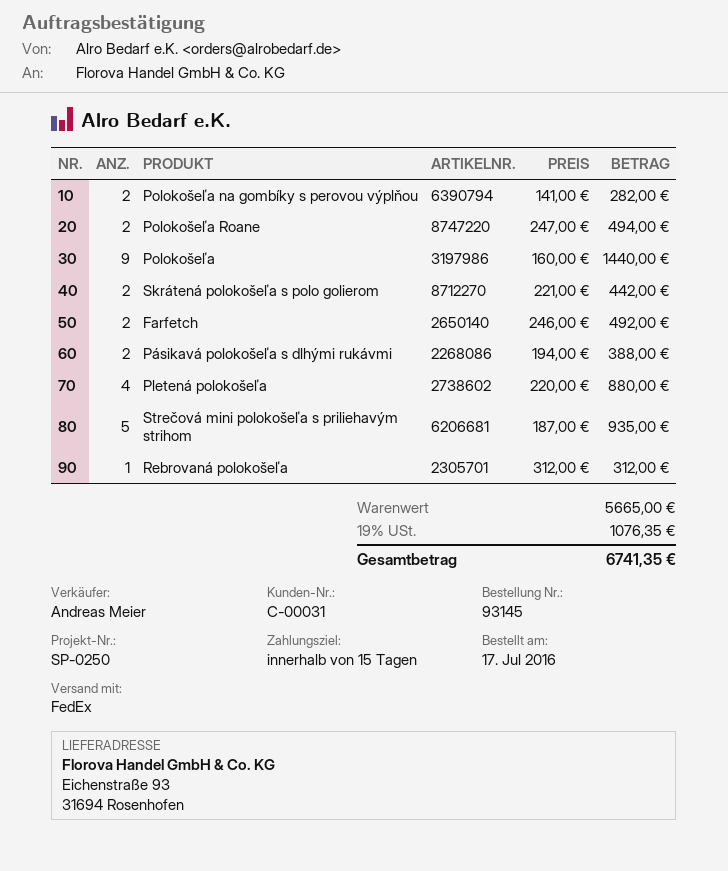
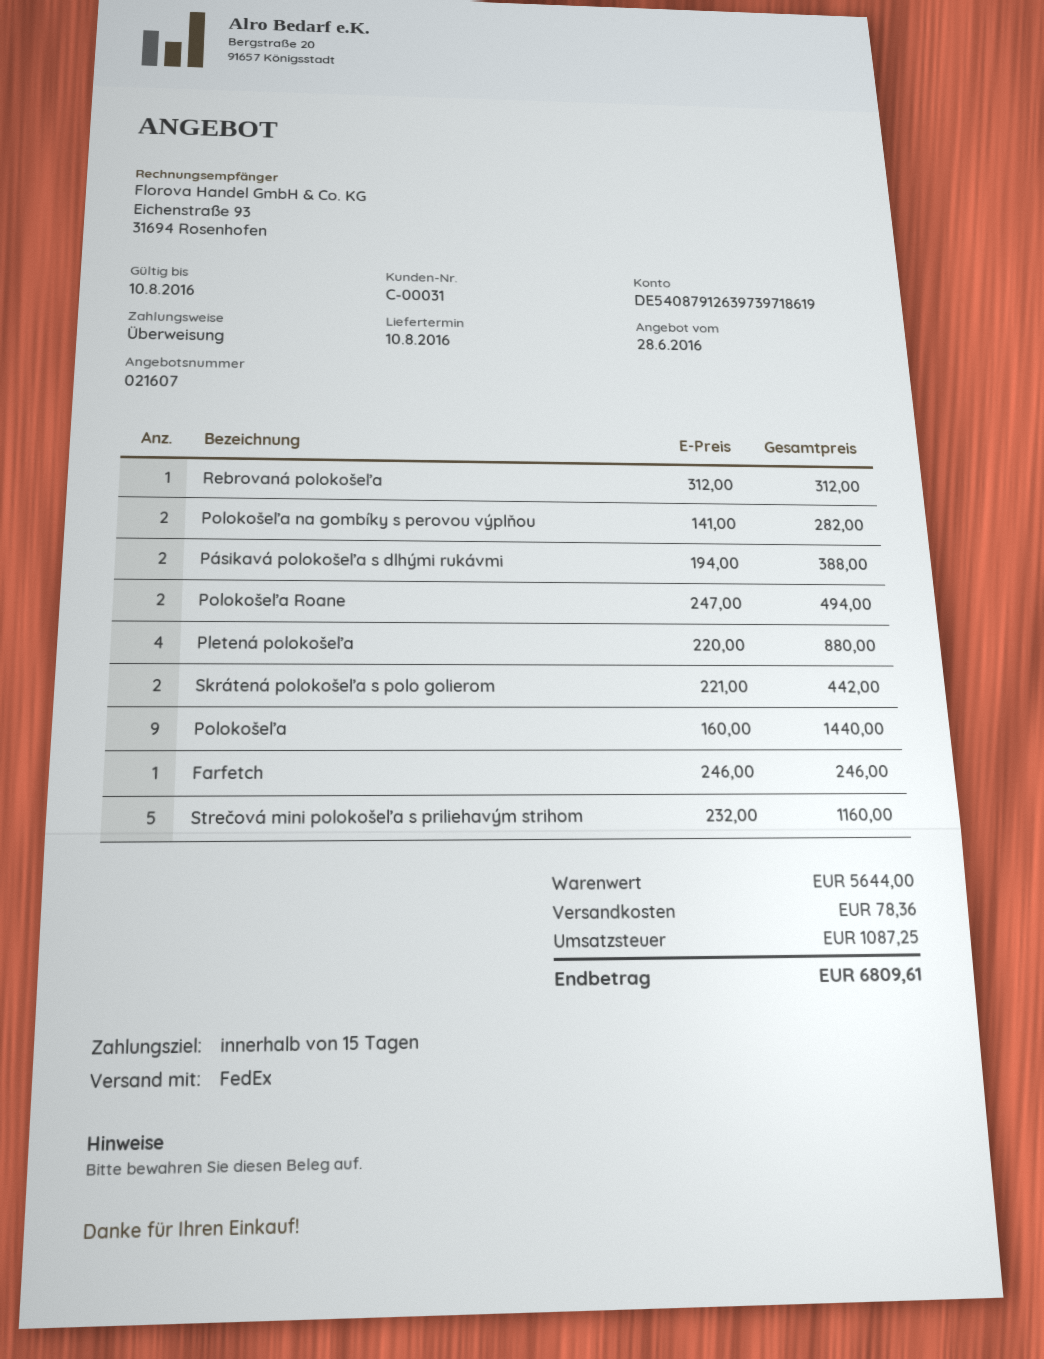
Farfetch: 2 x 246.00 = 492.00 -> 1 x 246.00 = 246.00
Strečová mini polokošeľa s priliehavým strihom: 5 x 187.00 = 935.00 -> 5 x 232.00 = 1160.00
subtotal: 5665.00 -> 5644.00
shipping: none -> 78.36
tax: 1076.35 -> 1087.25
total: 6741.35 -> 6809.61

